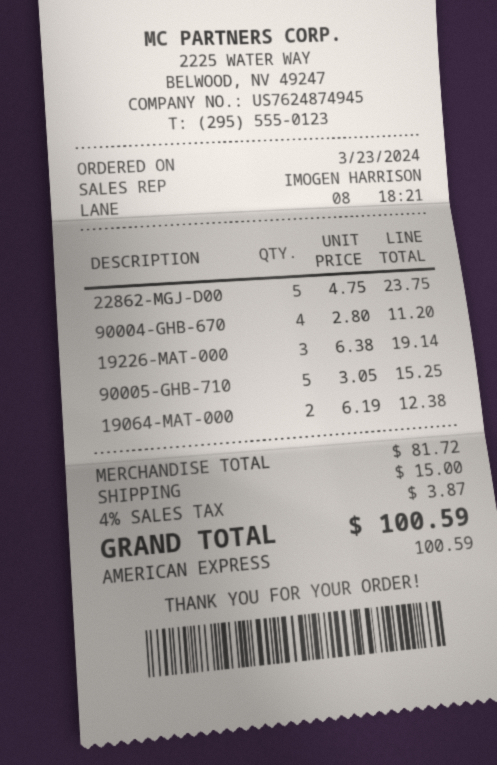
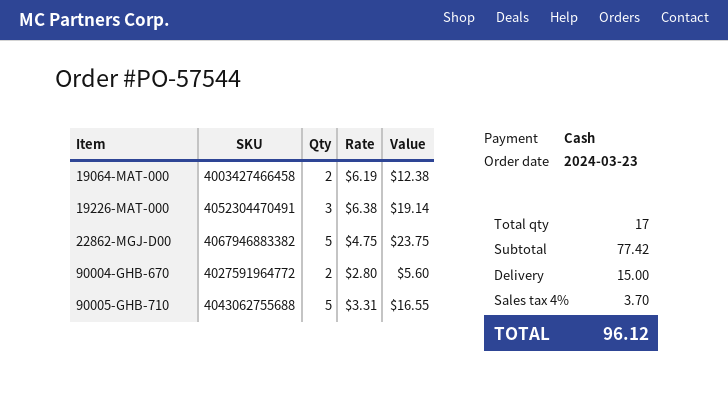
payment method: American Express -> cash
90004-GHB-670: 4 x 2.80 = 11.20 -> 2 x 2.80 = 5.60
90005-GHB-710: 5 x 3.05 = 15.25 -> 5 x 3.31 = 16.55
subtotal: 81.72 -> 77.42
tax: 4% = 3.87 -> 4% = 3.70
total: 100.59 -> 96.12

